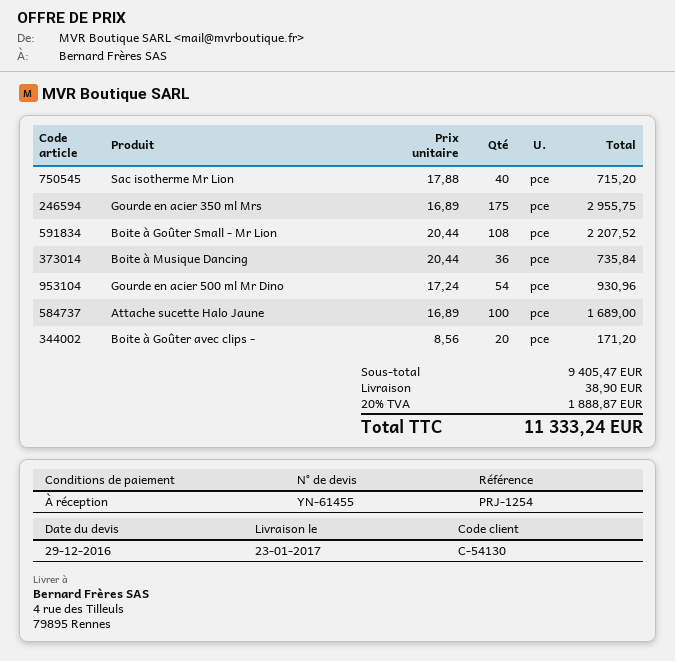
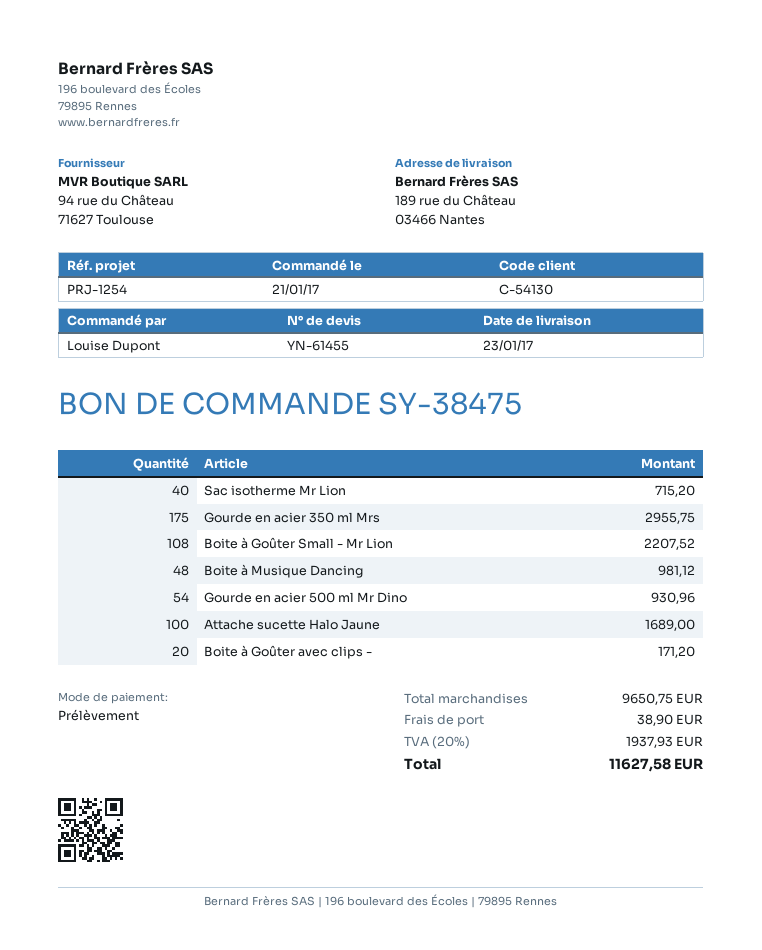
ship to: 4 rue des Tilleuls, 79895 Rennes -> 189 rue du Château, 03466 Nantes
Boite à Musique Dancing: 36 for 735.84 -> 48 for 981.12
subtotal: 9405.47 -> 9650.75
tax: 20% = 1888.87 -> 20% = 1937.93
total: 11333.24 -> 11627.58

